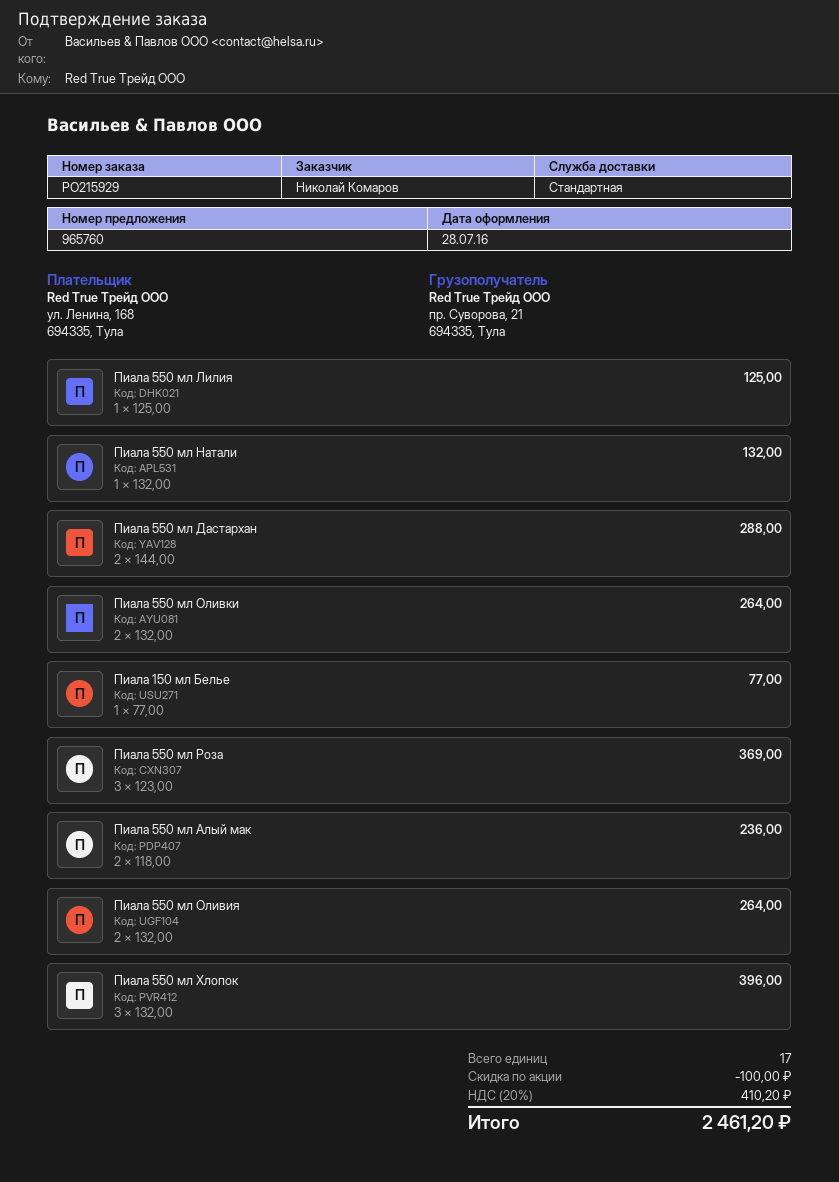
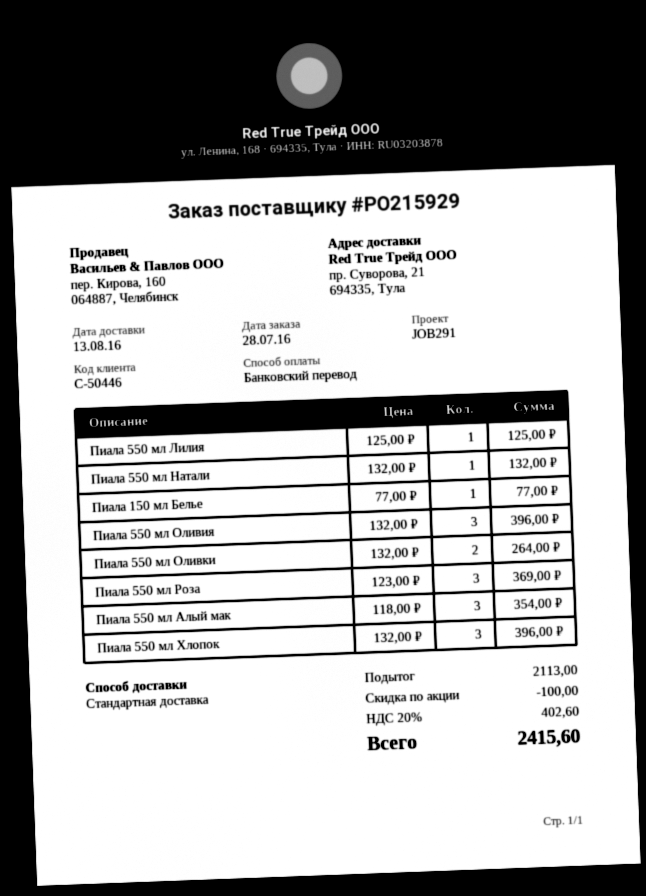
Пиала 550 мл Дастархан: 2 x 144.00 = 288.00 -> none
Пиала 550 мл Алый мак: 2 x 118.00 = 236.00 -> 3 x 118.00 = 354.00
Пиала 550 мл Оливия: 2 x 132.00 = 264.00 -> 3 x 132.00 = 396.00
tax: 20% = 410.20 -> 20% = 402.60
total: 2461.20 -> 2415.60

